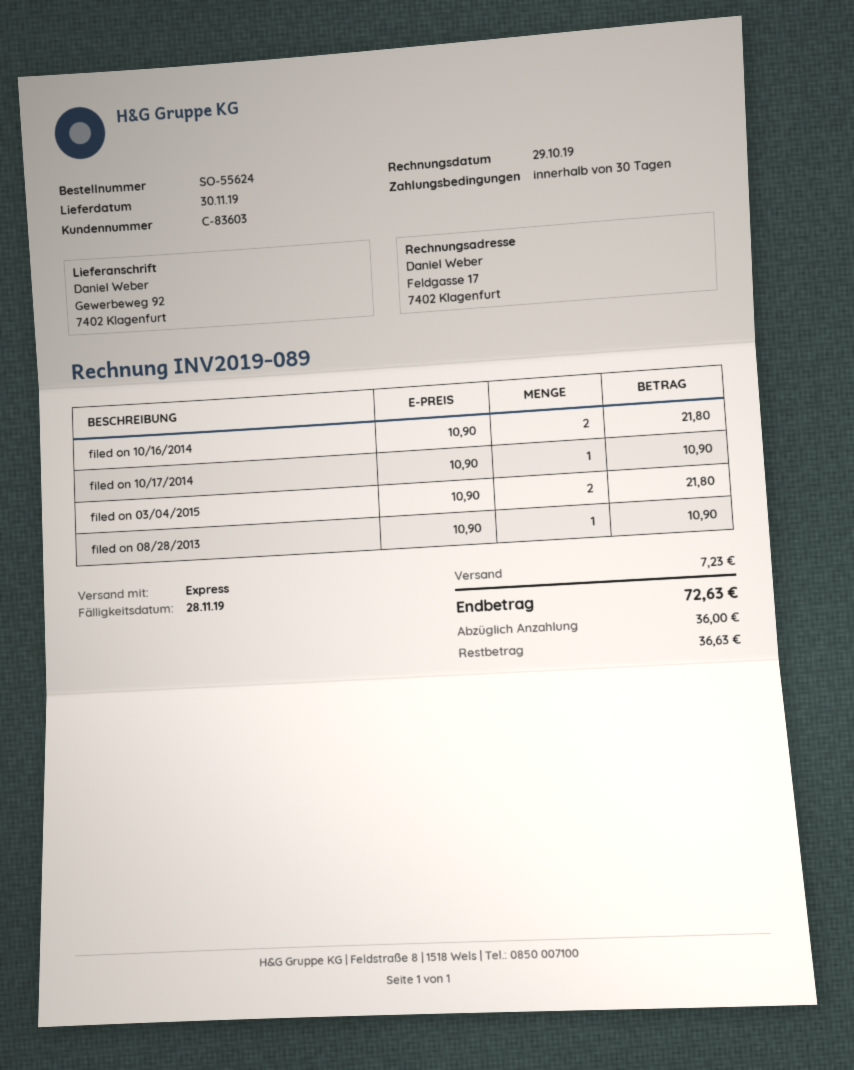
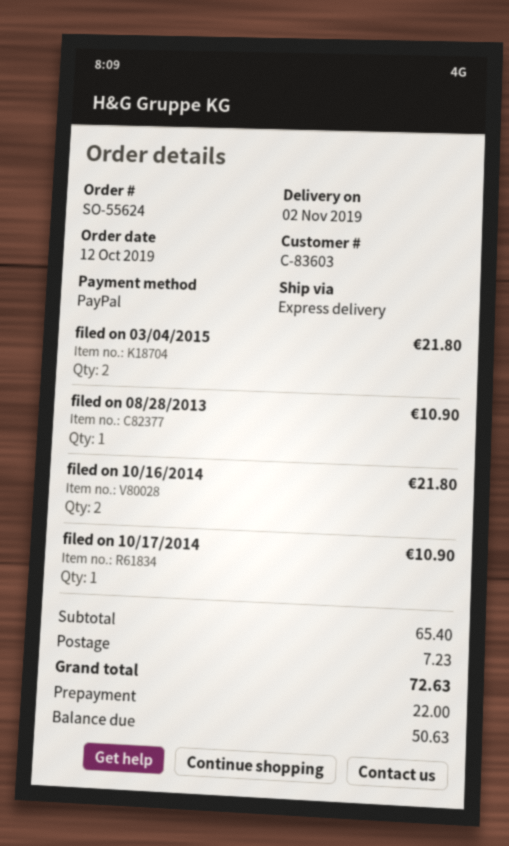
delivery date: 2019-11-30 -> 2019-11-02
deposit: 36.00 -> 22.00
balance: 36.63 -> 50.63

